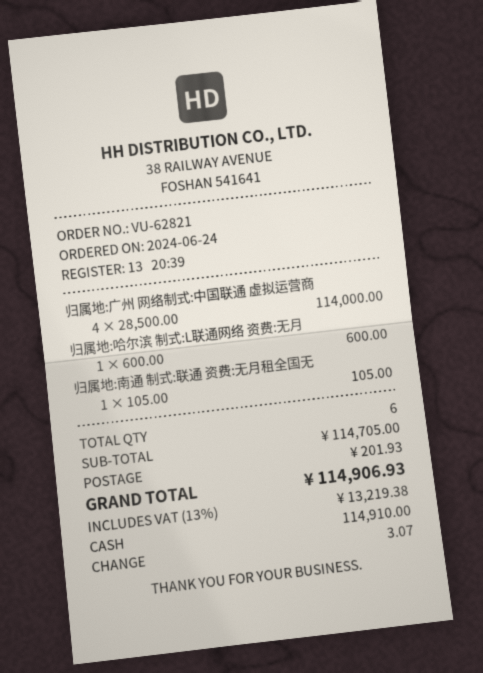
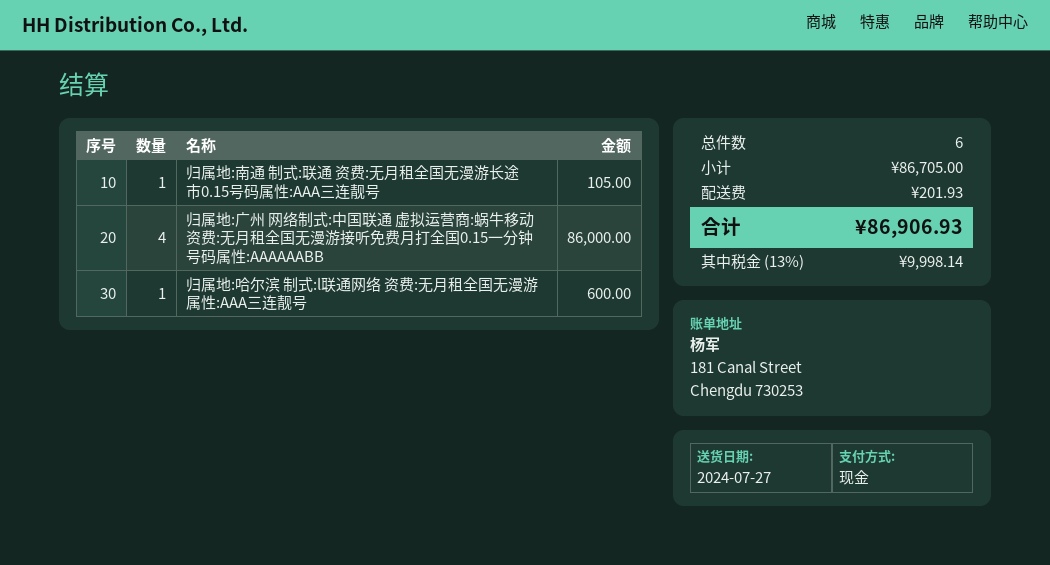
归属地:广州 网络制式:中国联通 虚拟运营商: 4 for 114000.00 -> 4 for 86000.00
subtotal: 114705.00 -> 86705.00
tax: 13% = 13219.38 -> 13% = 9998.14
total: 114906.93 -> 86906.93

